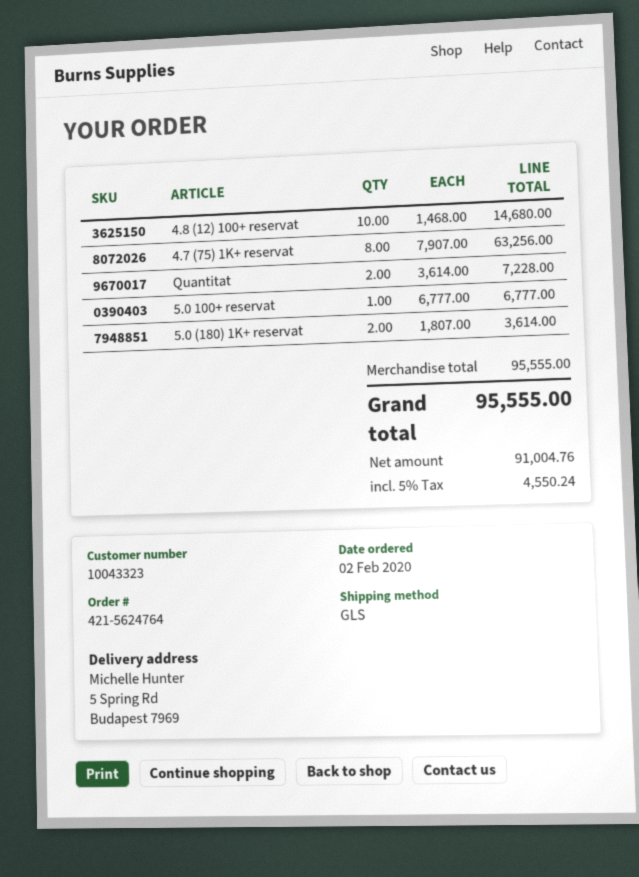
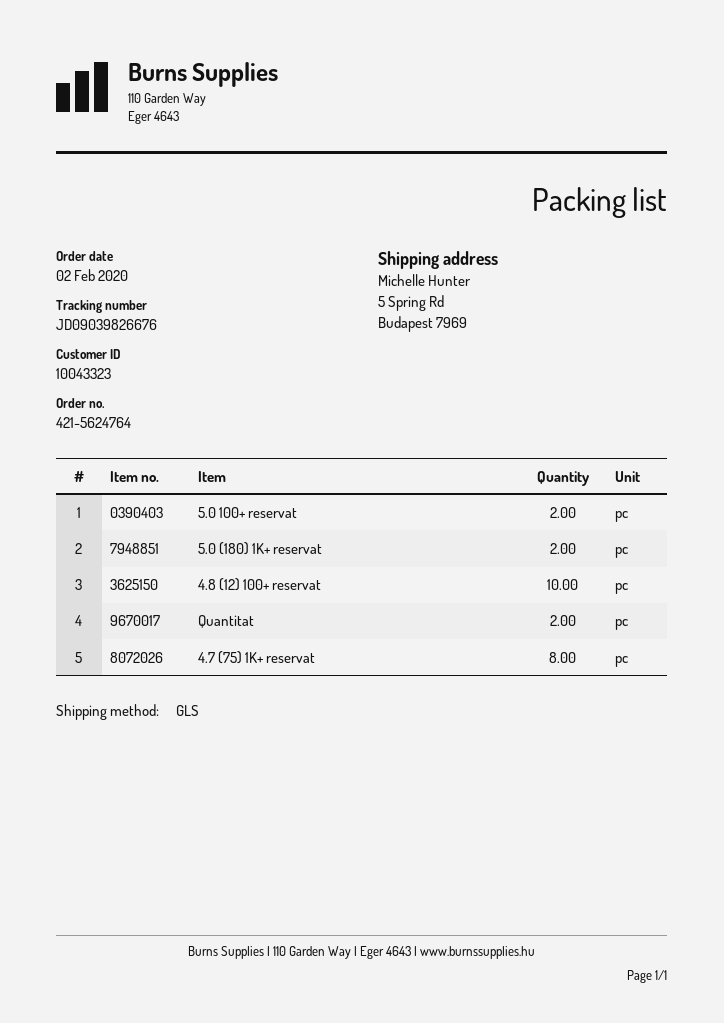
5.0 100+ reservat: 1 -> 2

